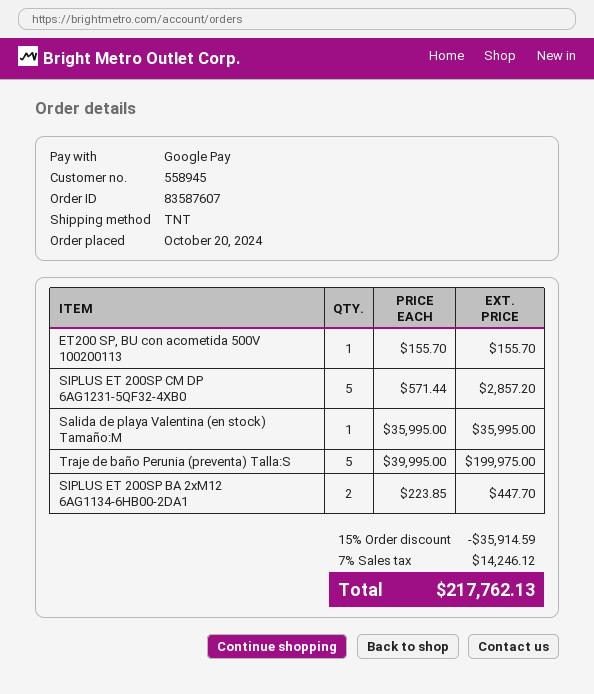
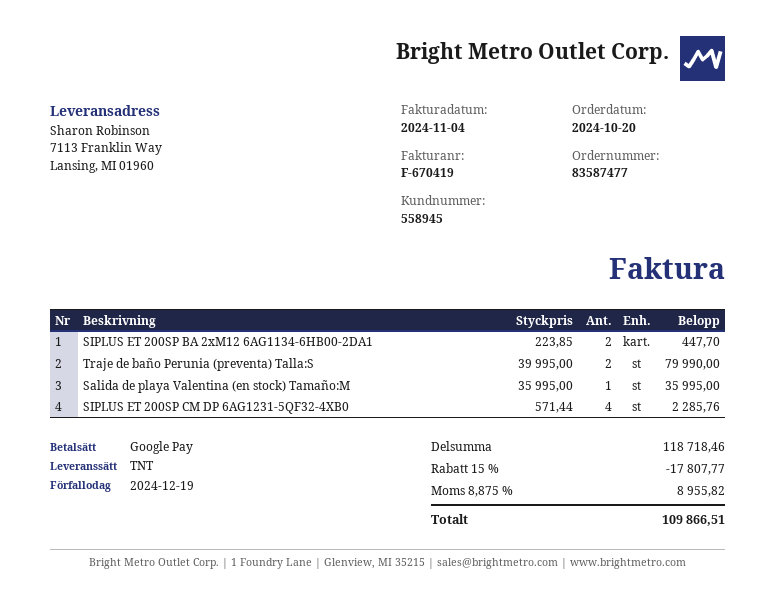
order number: 83587607 -> 83587477
ET200 SP, BU con acometida 500V 100200113: 1 x 155.70 = 155.70 -> none
SIPLUS ET 200SP CM DP 6AG1231-5QF32-4XB0: 5 x 571.44 = 2857.20 -> 4 x 571.44 = 2285.76
Traje de baño Perunia (preventa) Talla:S: 5 x 39995.00 = 199975.00 -> 2 x 39995.00 = 79990.00
discount: 15% = 35914.59 -> 15% = 17807.77
tax: 7% = 14246.12 -> 8.875% = 8955.82
total: 217762.13 -> 109866.51

